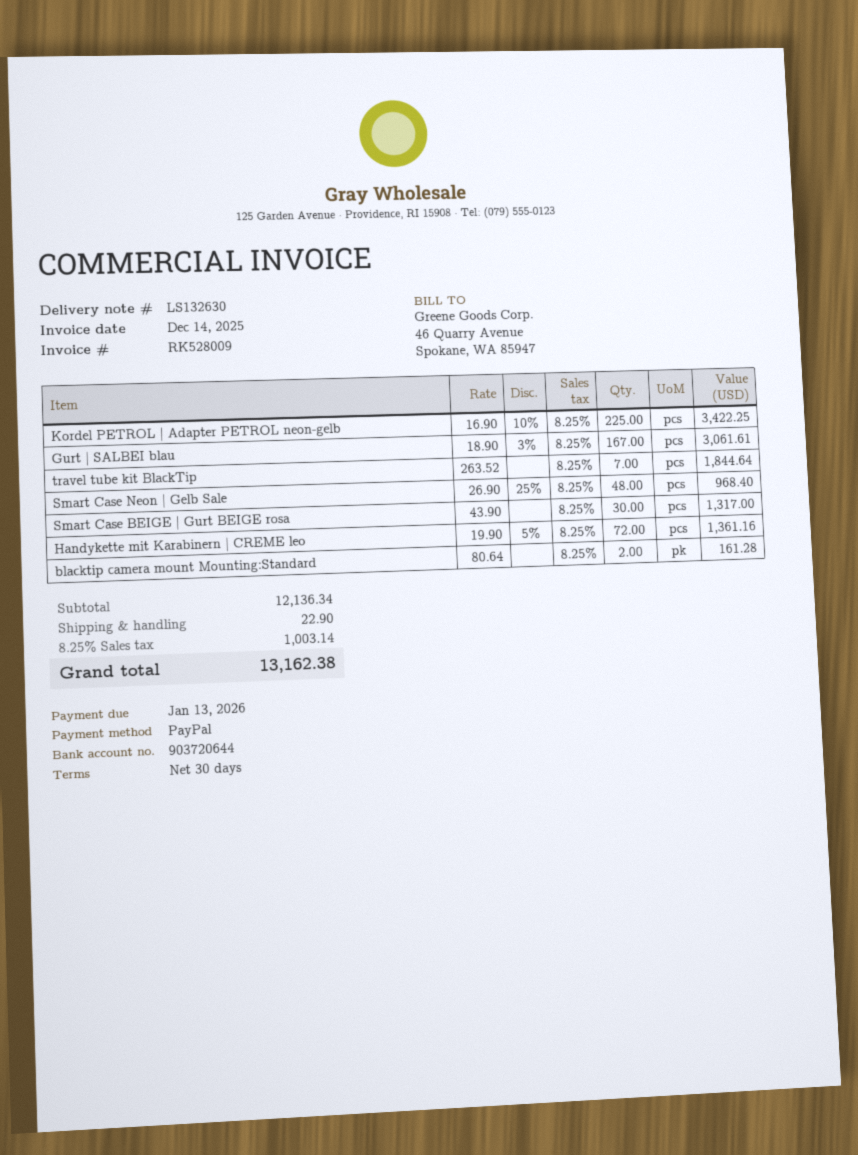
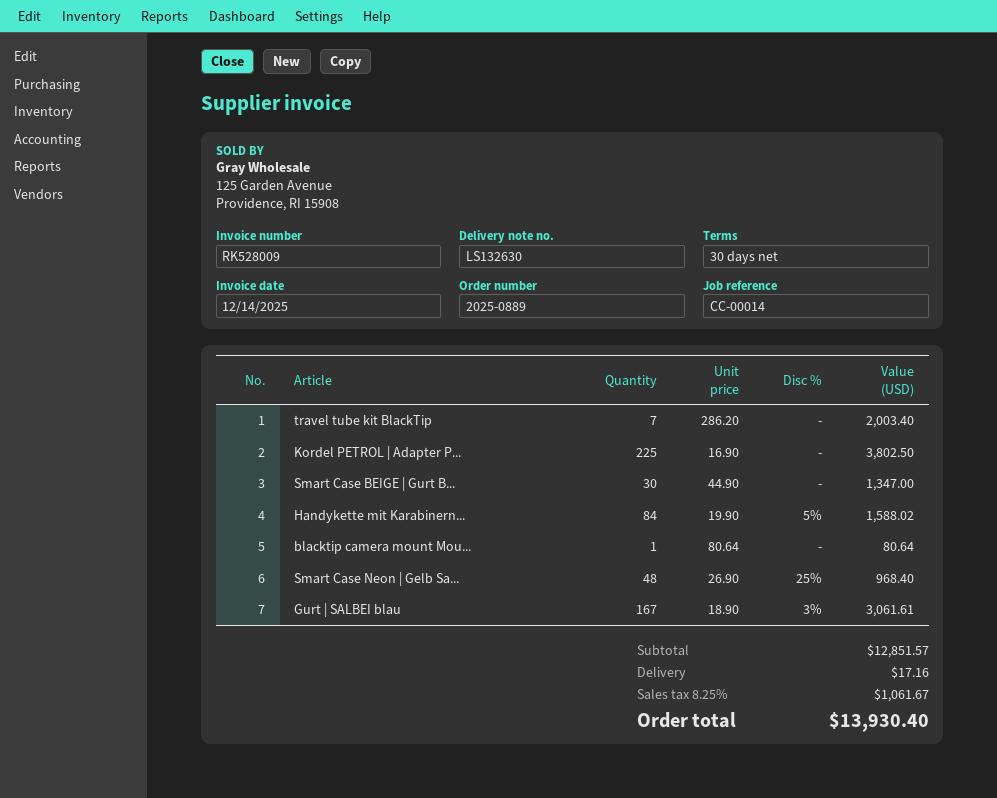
Kordel PETROL | Adapter PETROL neon-gelb: 225 x 16.90 - 10% = 3422.25 -> 225 x 16.90 = 3802.50
travel tube kit BlackTip: 7 x 263.52 = 1844.64 -> 7 x 286.20 = 2003.40
Smart Case BEIGE | Gurt BEIGE rosa: 30 x 43.90 = 1317.00 -> 30 x 44.90 = 1347.00
Handykette mit Karabinern | CREME leo: 72 x 19.90 - 5% = 1361.16 -> 84 x 19.90 - 5% = 1588.02
blacktip camera mount Mounting:Standard: 2 x 80.64 = 161.28 -> 1 x 80.64 = 80.64
subtotal: 12136.34 -> 12851.57
shipping: 22.90 -> 17.16
tax: 8.25% = 1003.14 -> 8.25% = 1061.67
total: 13162.38 -> 13930.40

